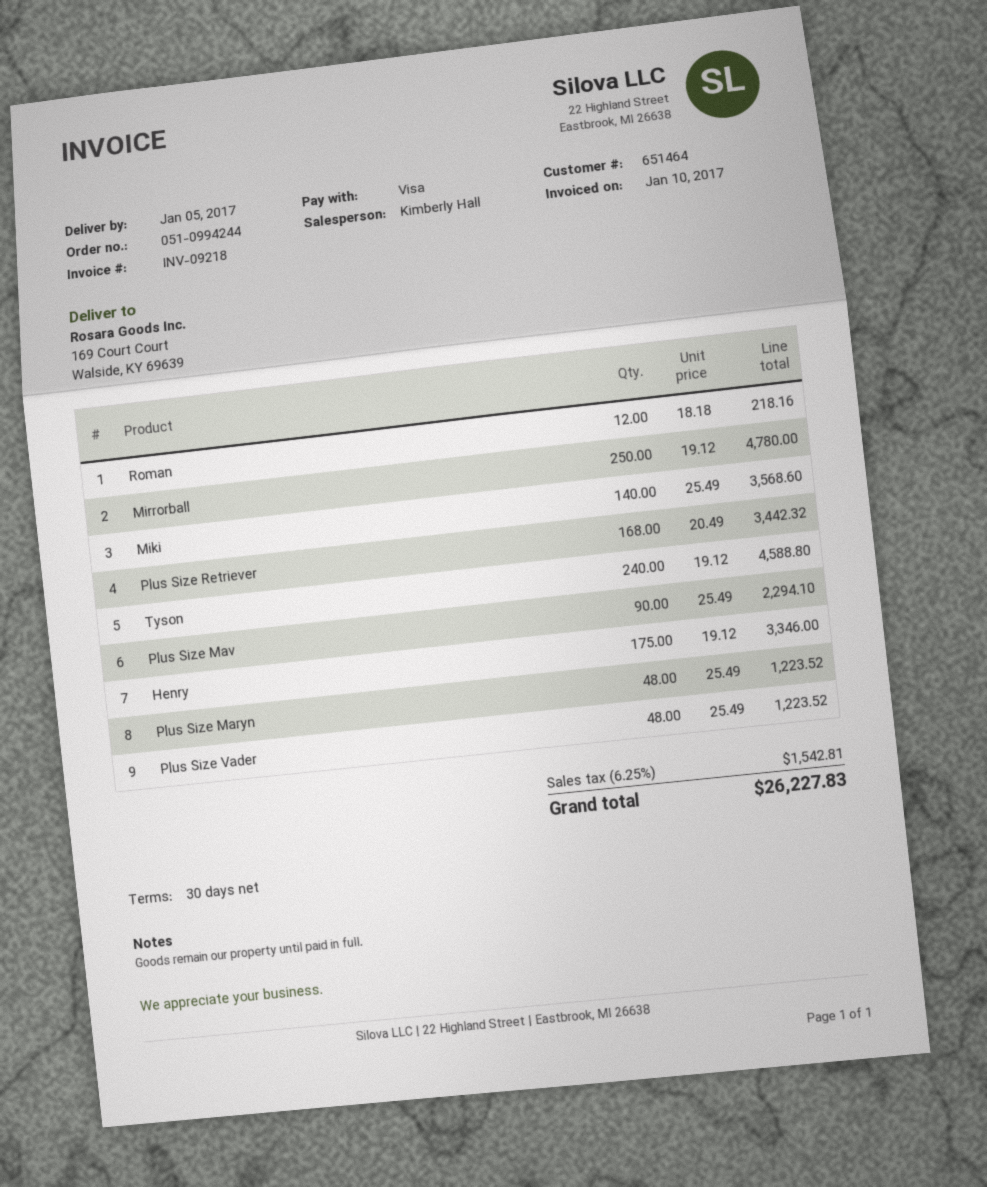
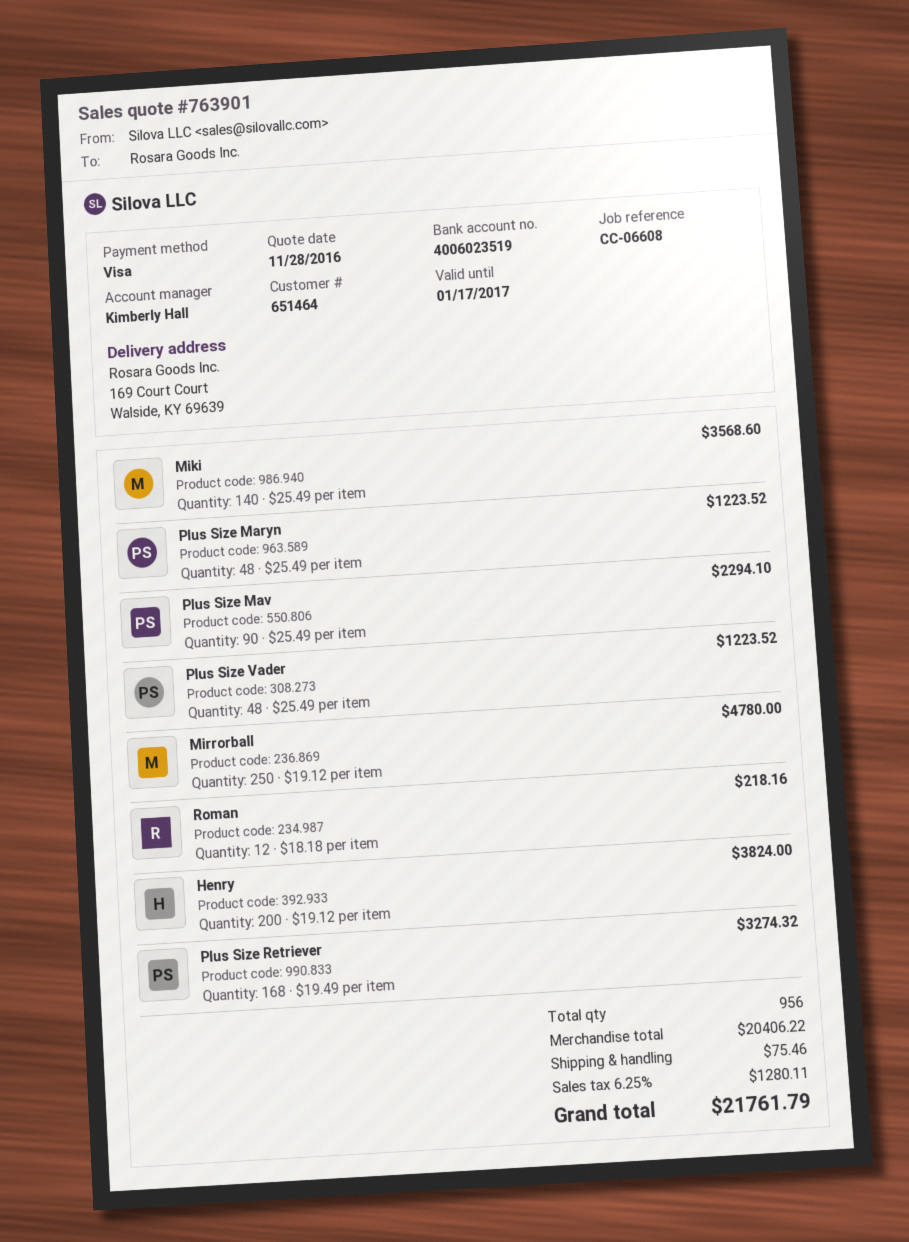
Plus Size Retriever: 168 x 20.49 = 3442.32 -> 168 x 19.49 = 3274.32
Tyson: 240 x 19.12 = 4588.80 -> none
Henry: 175 x 19.12 = 3346.00 -> 200 x 19.12 = 3824.00
shipping: none -> 75.46
tax: 6.25% = 1542.81 -> 6.25% = 1280.11
total: 26227.83 -> 21761.79

